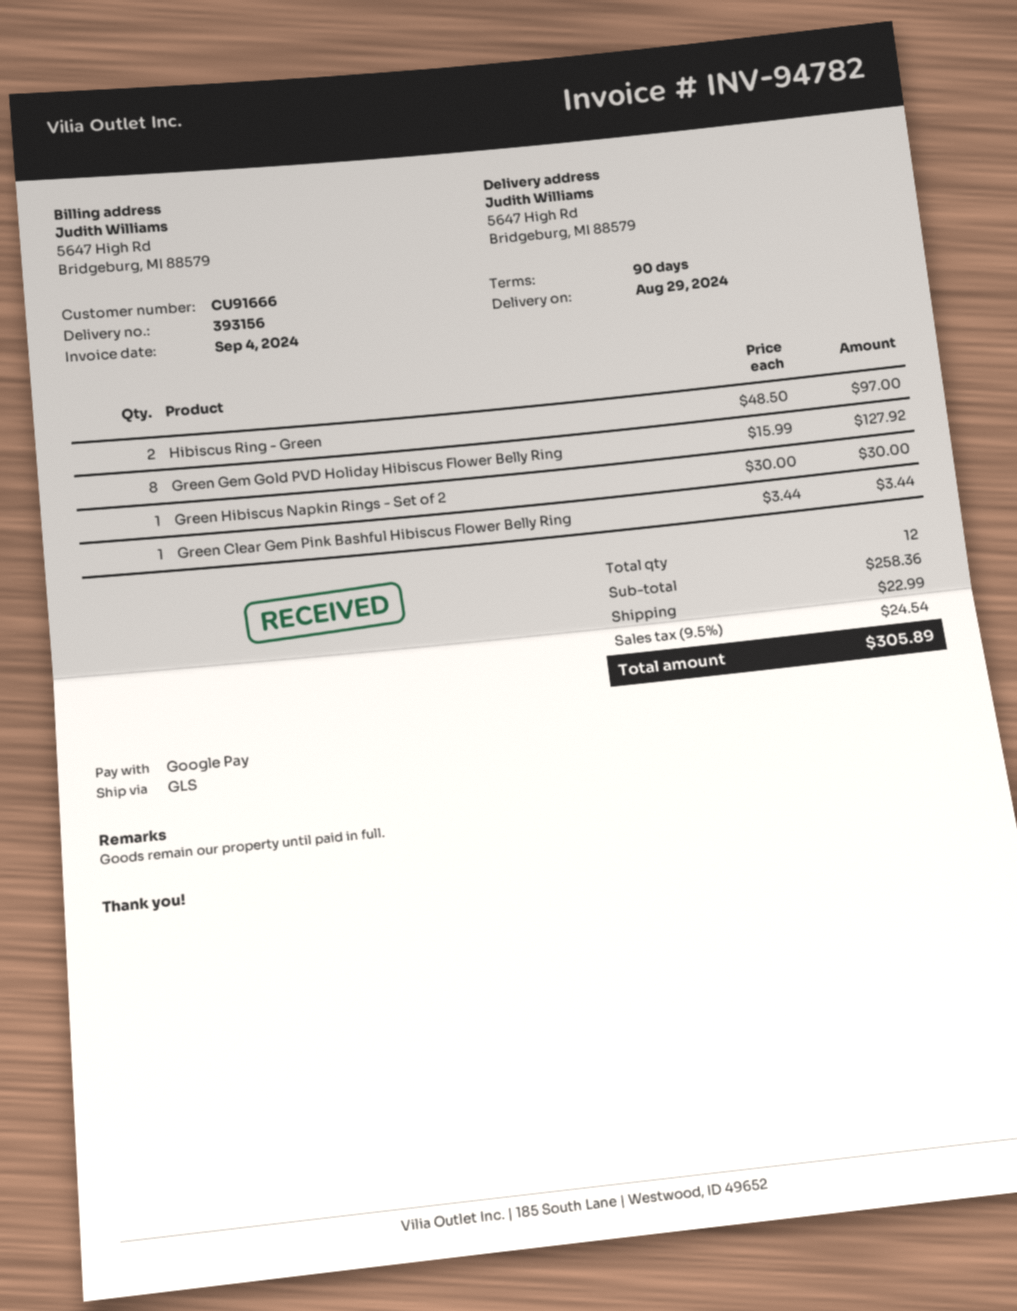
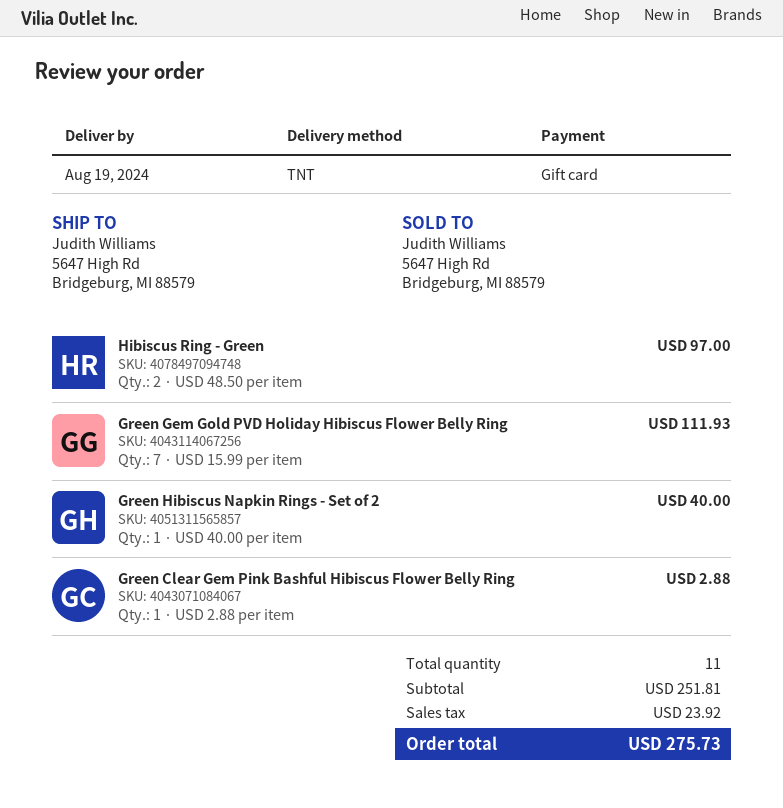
delivery date: 2024-08-29 -> 2024-08-19
payment method: Google Pay -> gift card
shipping method: GLS -> TNT
Green Gem Gold PVD Holiday Hibiscus Flower Belly Ring: 8 x 15.99 = 127.92 -> 7 x 15.99 = 111.93
Green Hibiscus Napkin Rings - Set of 2: 1 x 30.00 = 30.00 -> 1 x 40.00 = 40.00
Green Clear Gem Pink Bashful Hibiscus Flower Belly Ring: 1 x 3.44 = 3.44 -> 1 x 2.88 = 2.88
total quantity: 12 -> 11
subtotal: 258.36 -> 251.81
shipping: 22.99 -> none
tax: 24.54 -> 23.92
total: 305.89 -> 275.73

